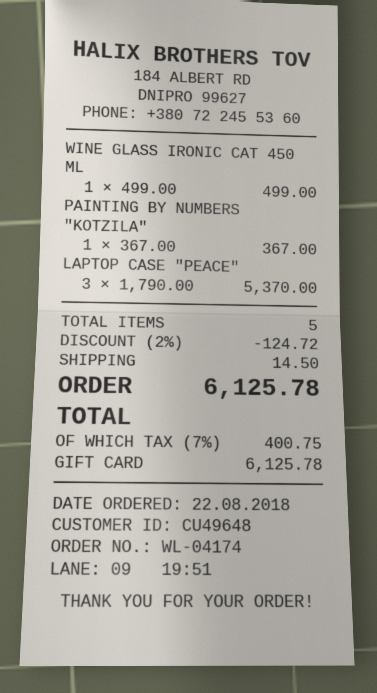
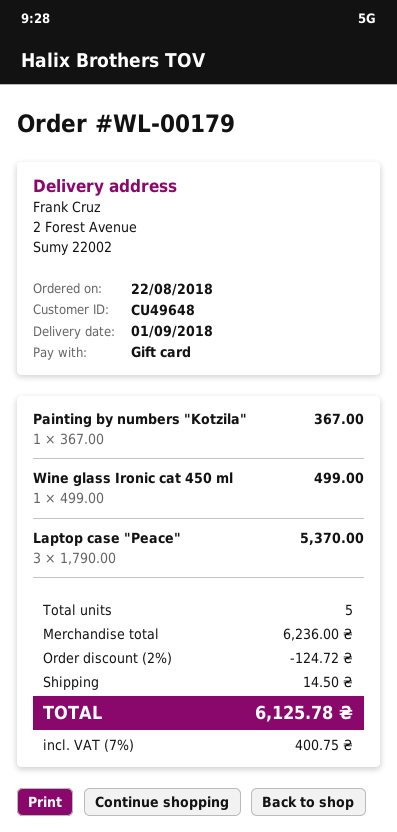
order number: WL-04174 -> WL-00179

